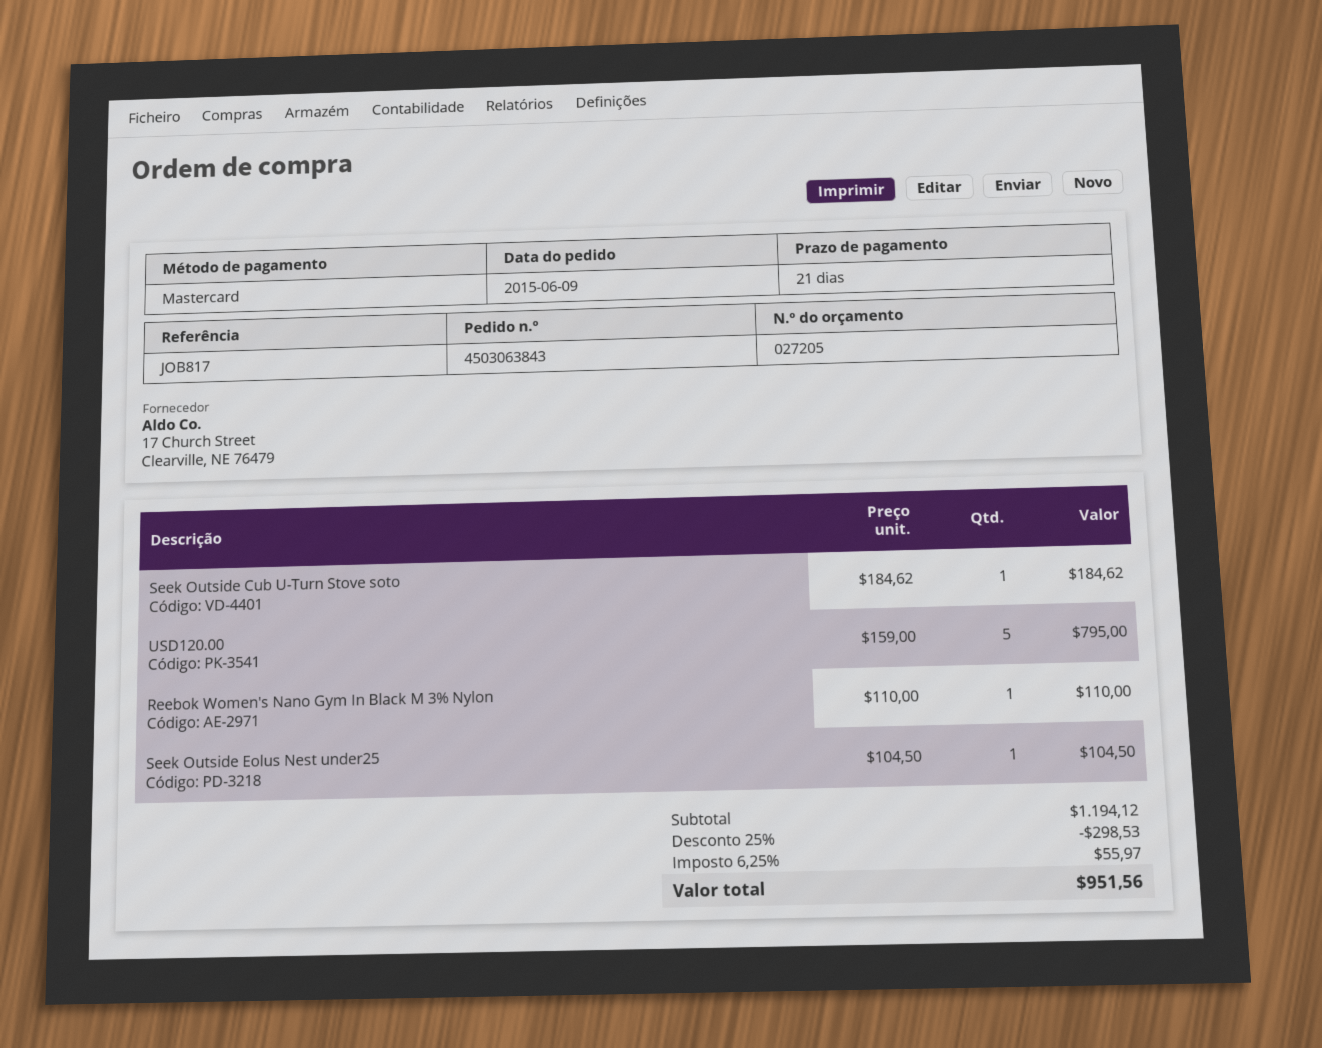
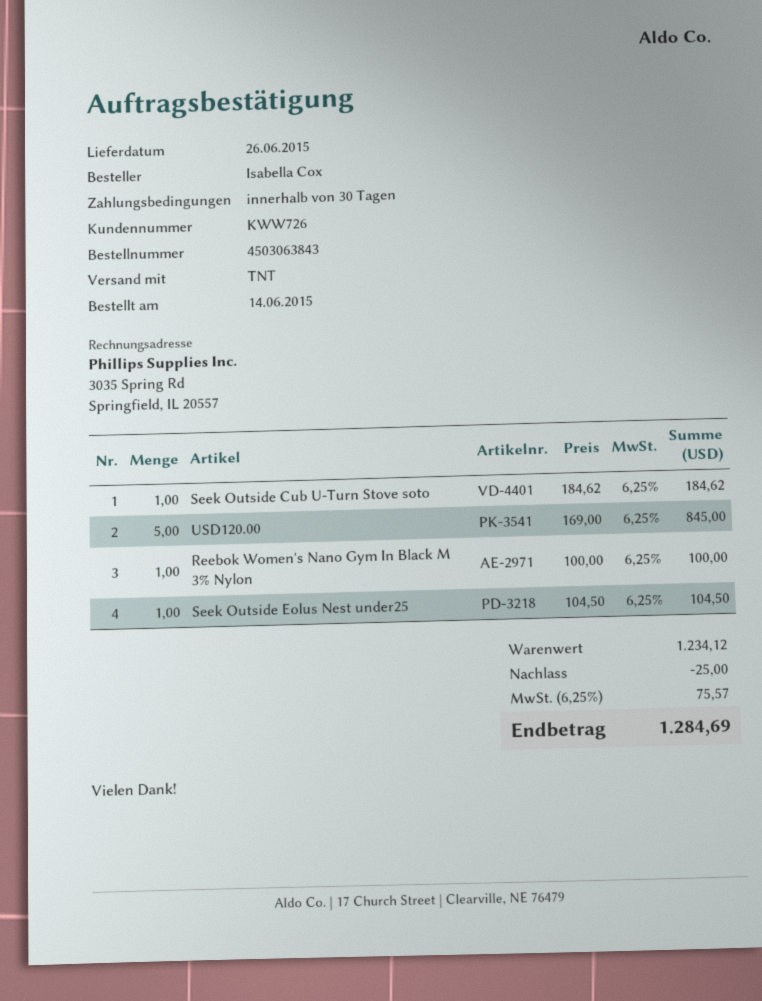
order date: 2015-06-09 -> 2015-06-14
payment terms: 21 days -> 30 days
USD120.00: 5 x 159.00 = 795.00 -> 5 x 169.00 = 845.00
Reebok Women's Nano Gym In Black M 3% Nylon: 1 x 110.00 = 110.00 -> 1 x 100.00 = 100.00
subtotal: 1194.12 -> 1234.12
discount: 298.53 -> 25.00
tax: 6.25% = 55.97 -> 6.25% = 75.57
total: 951.56 -> 1284.69

